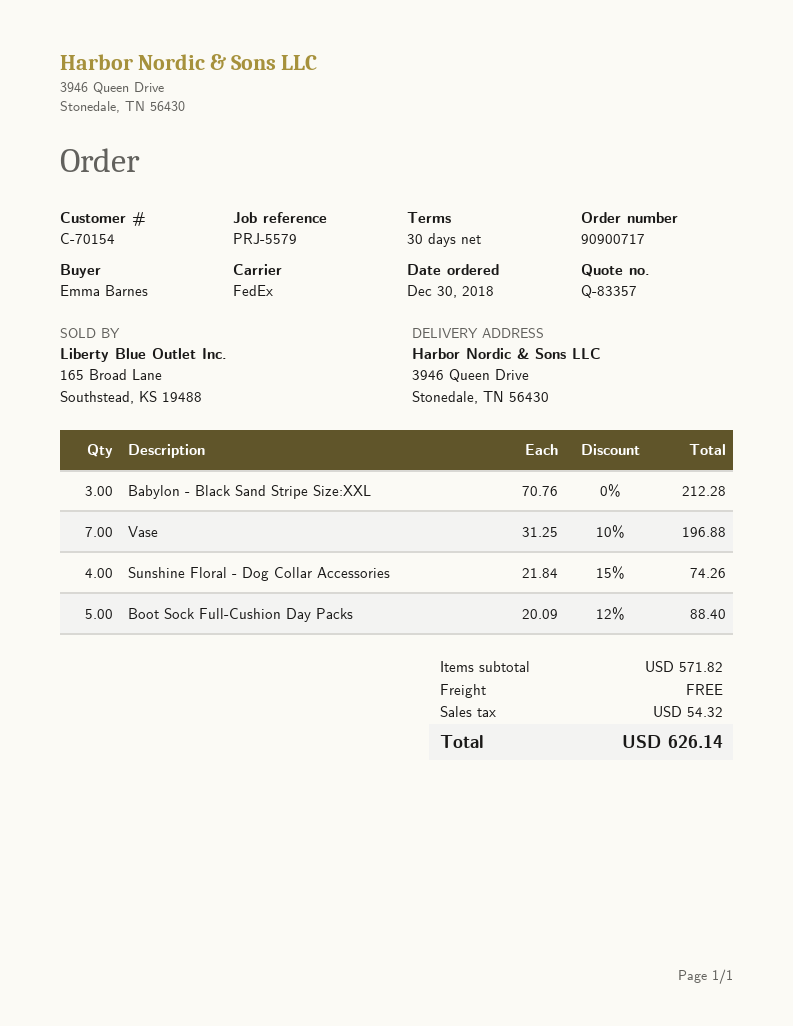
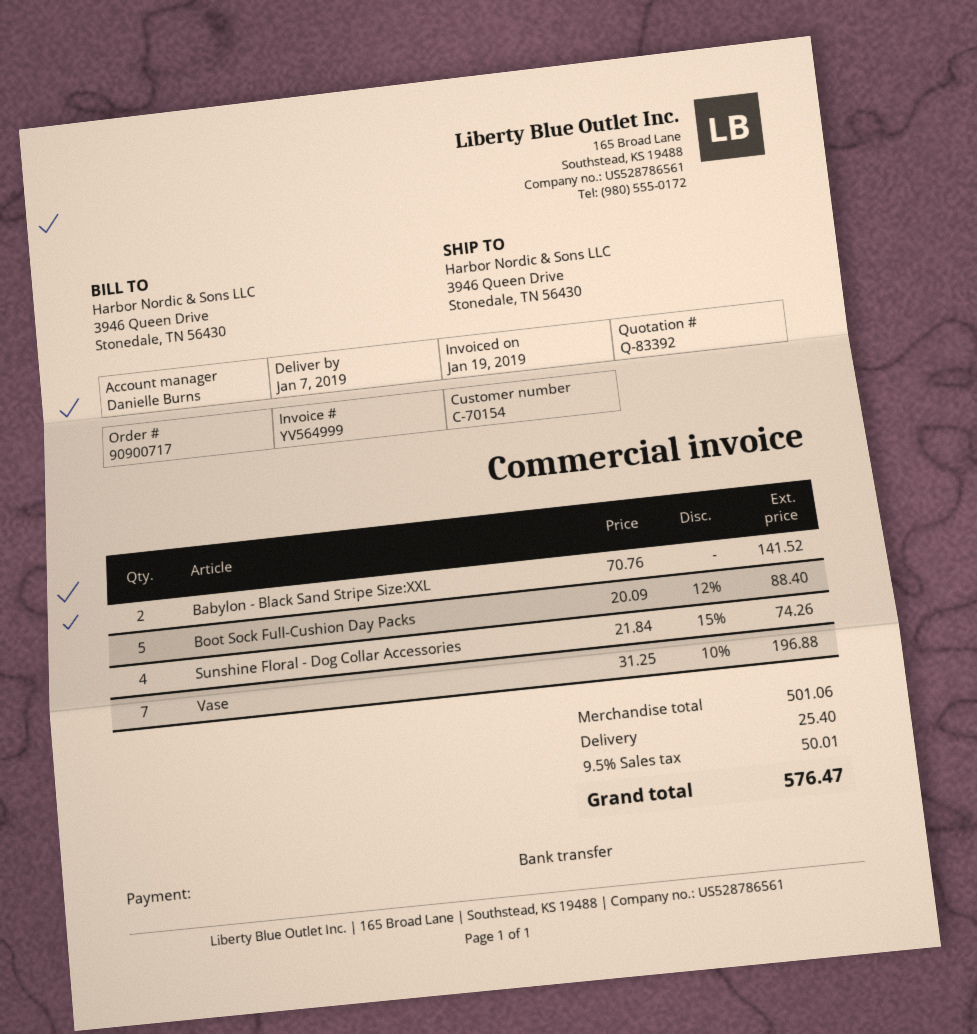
quote number: Q-83357 -> Q-83392
Babylon - Black Sand Stripe Size:XXL: 3 x 70.76 = 212.28 -> 2 x 70.76 = 141.52
subtotal: 571.82 -> 501.06
shipping: 0.00 -> 25.40
tax: 54.32 -> 50.01
total: 626.14 -> 576.47

